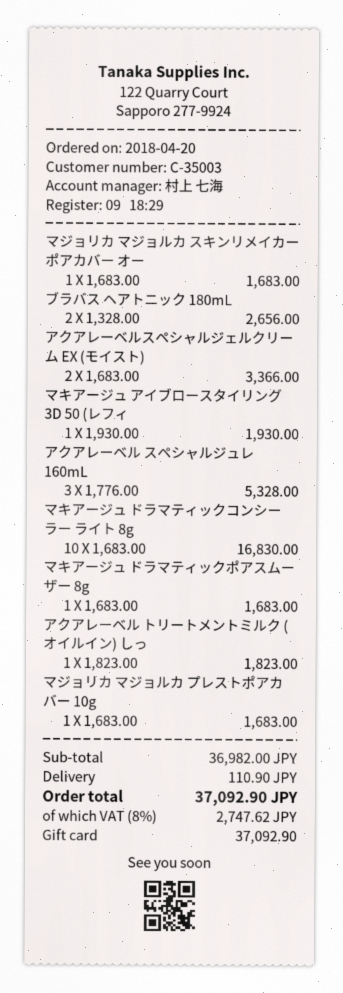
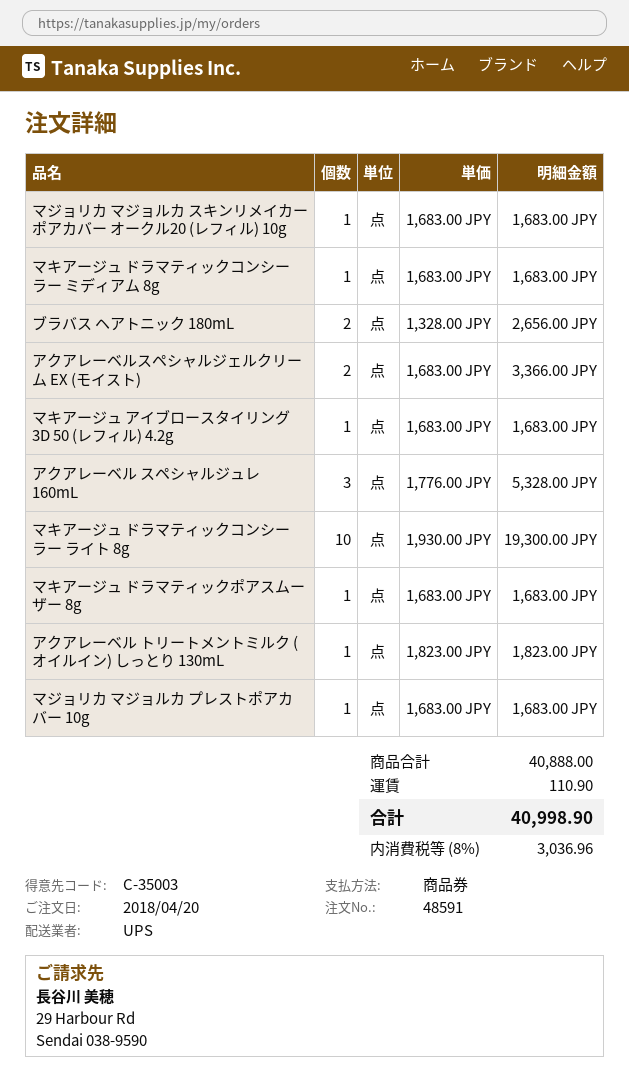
マキアージュ アイブロースタイリング 3D 50 (レフィ: 1 x 1930.00 = 1930.00 -> 1 x 1683.00 = 1683.00
マキアージュ ドラマティックコンシーラー ライト 8g: 10 x 1683.00 = 16830.00 -> 10 x 1930.00 = 19300.00
マキアージュ ドラマティックコンシーラー ミディアム 8g: none -> 1 x 1683.00 = 1683.00
subtotal: 36982.00 -> 40888.00
tax: 8% = 2747.62 -> 8% = 3036.96
total: 37092.90 -> 40998.90

